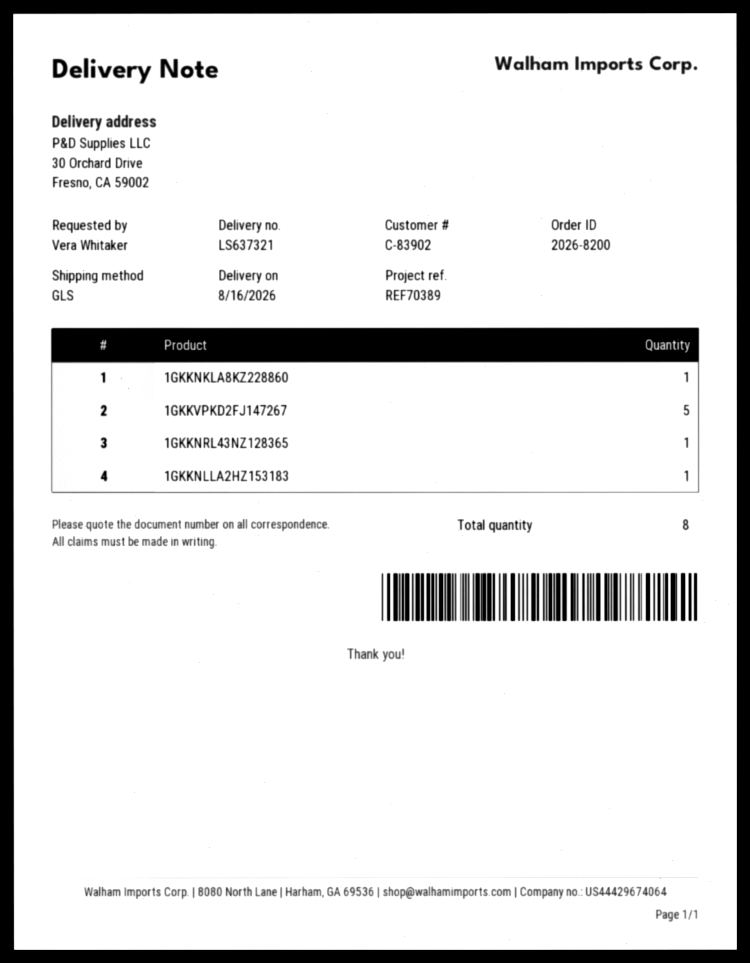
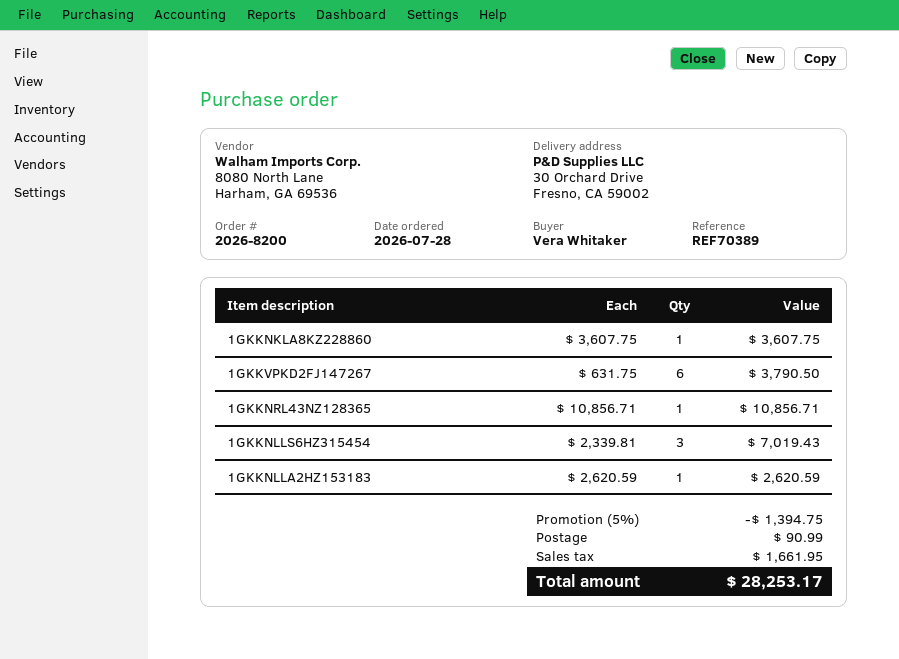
1GKKVPKD2FJ147267: 5 -> 6
1GKKNLLS6HZ315454: none -> 3

